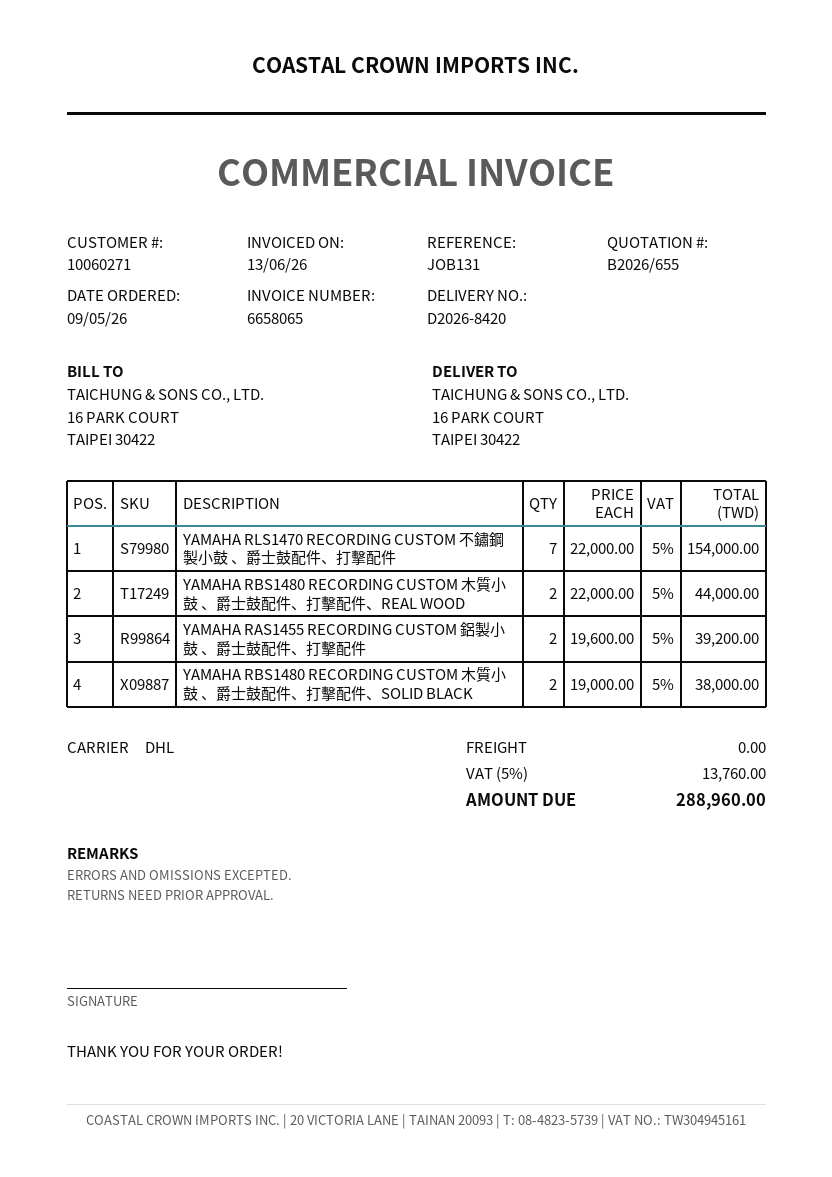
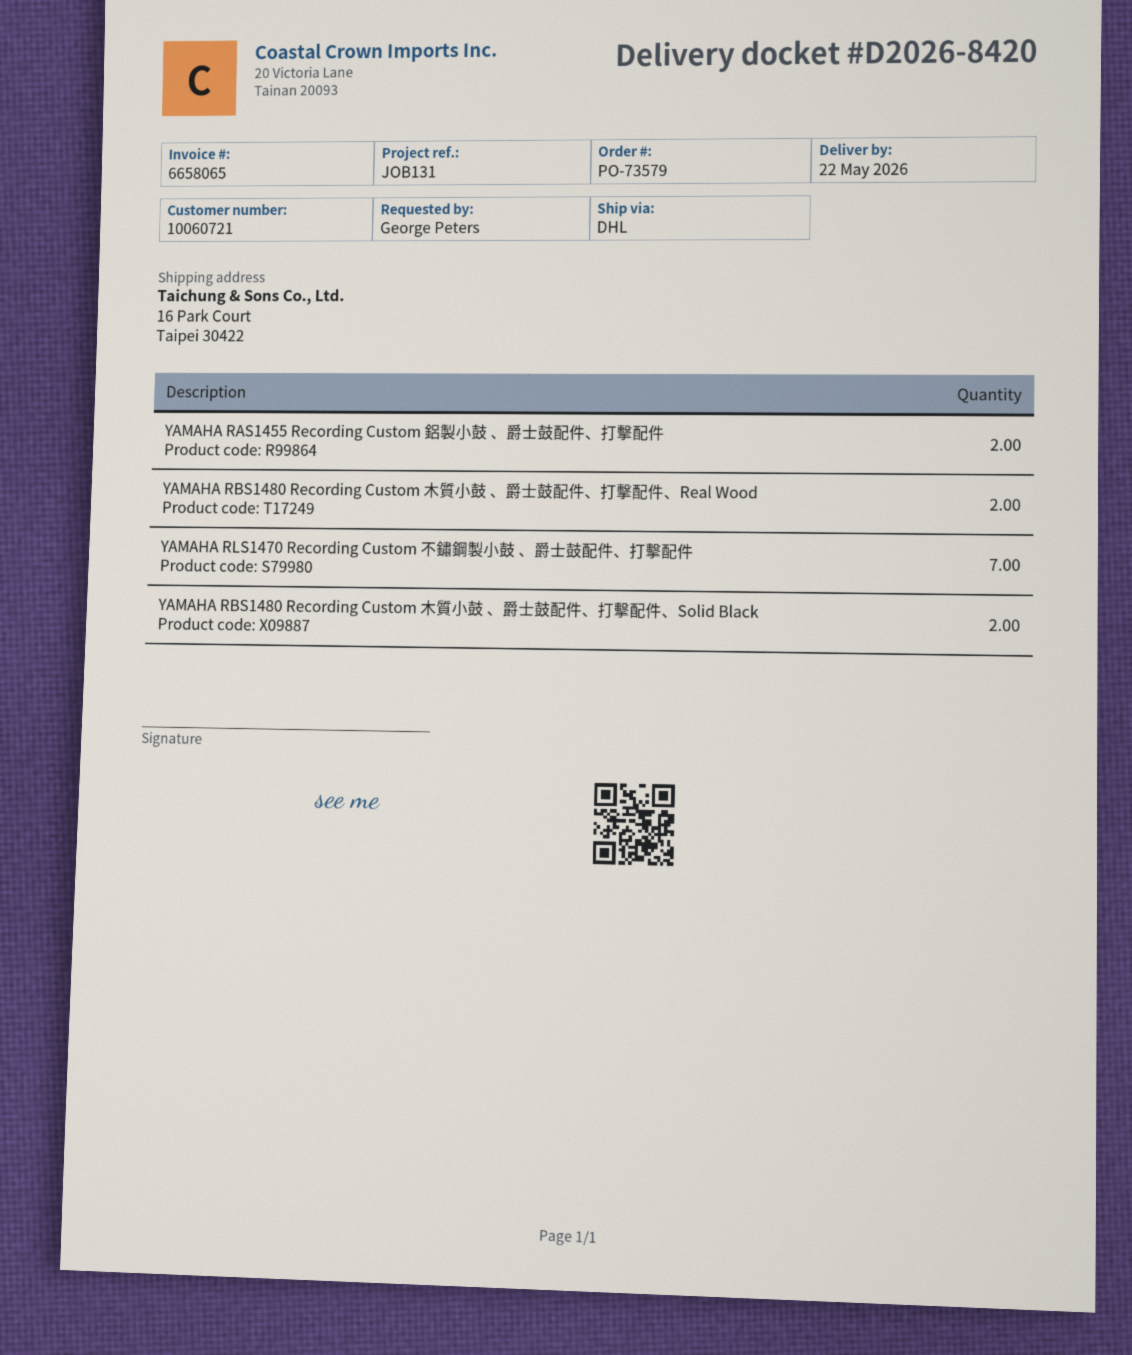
customer number: 10060271 -> 10060721

